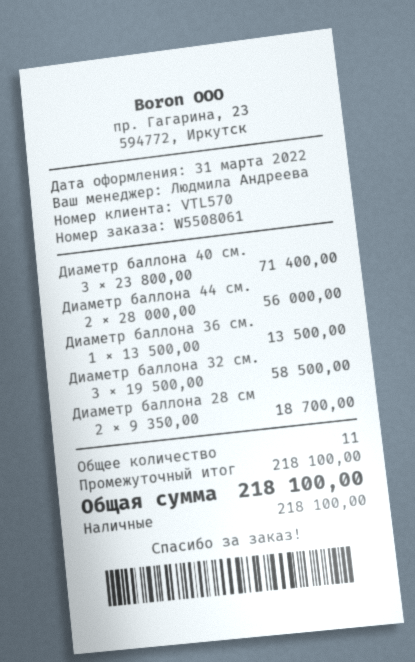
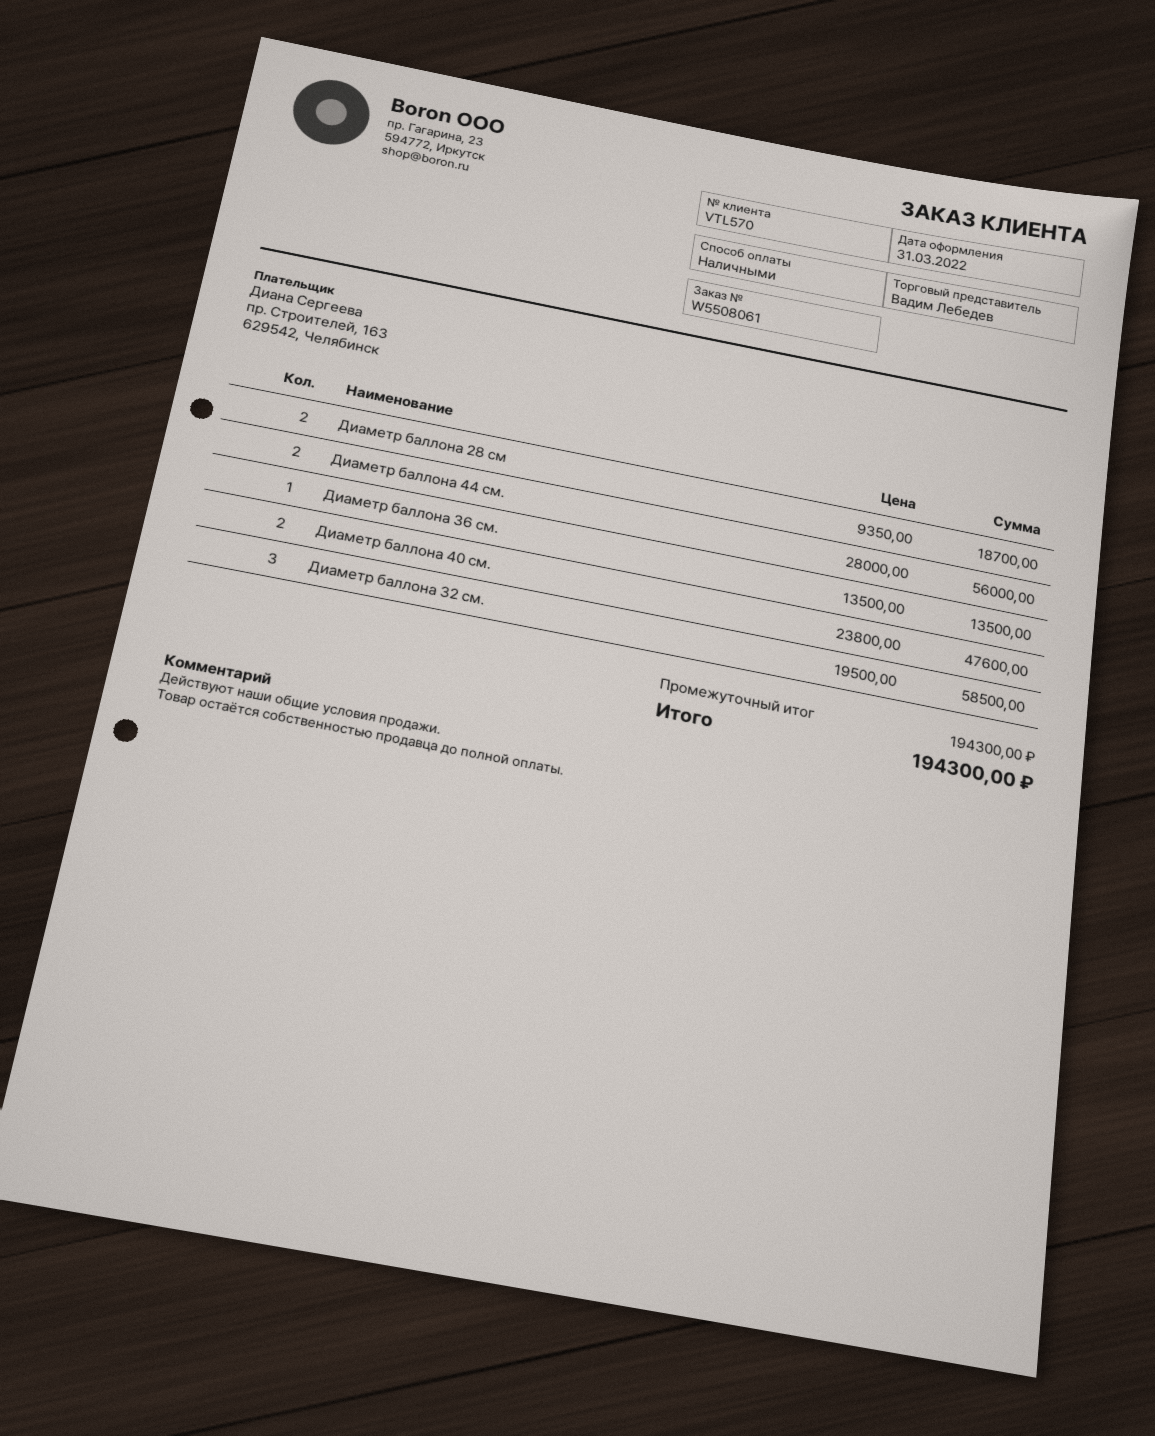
sales rep: Людмила Андреева -> Вадим Лебедев
Диаметр баллона 40 см.: 3 x 23800.00 = 71400.00 -> 2 x 23800.00 = 47600.00
subtotal: 218100.00 -> 194300.00
total: 218100.00 -> 194300.00

